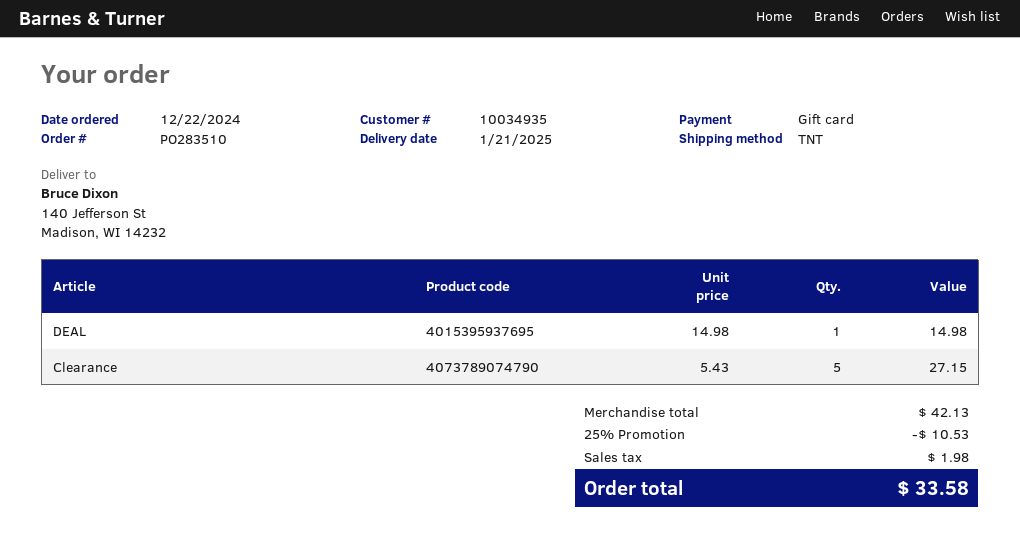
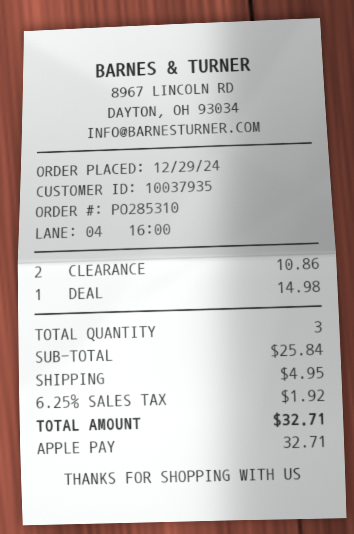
order number: PO283510 -> PO285310
order date: 2024-12-22 -> 2024-12-29
customer number: 10034935 -> 10037935
payment method: gift card -> Apple Pay
Clearance: 5 for 27.15 -> 2 for 10.86
subtotal: 42.13 -> 25.84
discount: 25% = 10.53 -> none
shipping: none -> 4.95
tax: 1.98 -> 1.92
total: 33.58 -> 32.71

